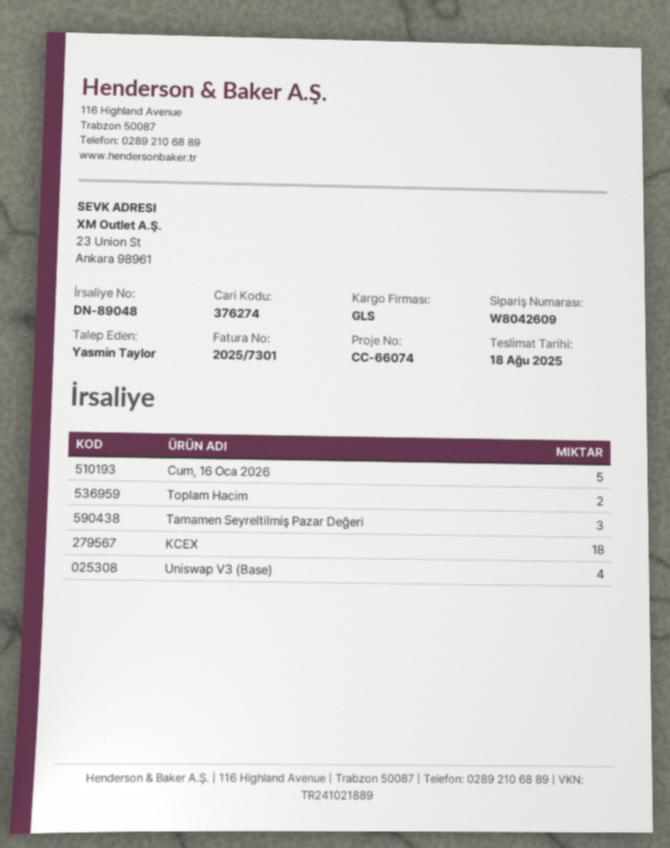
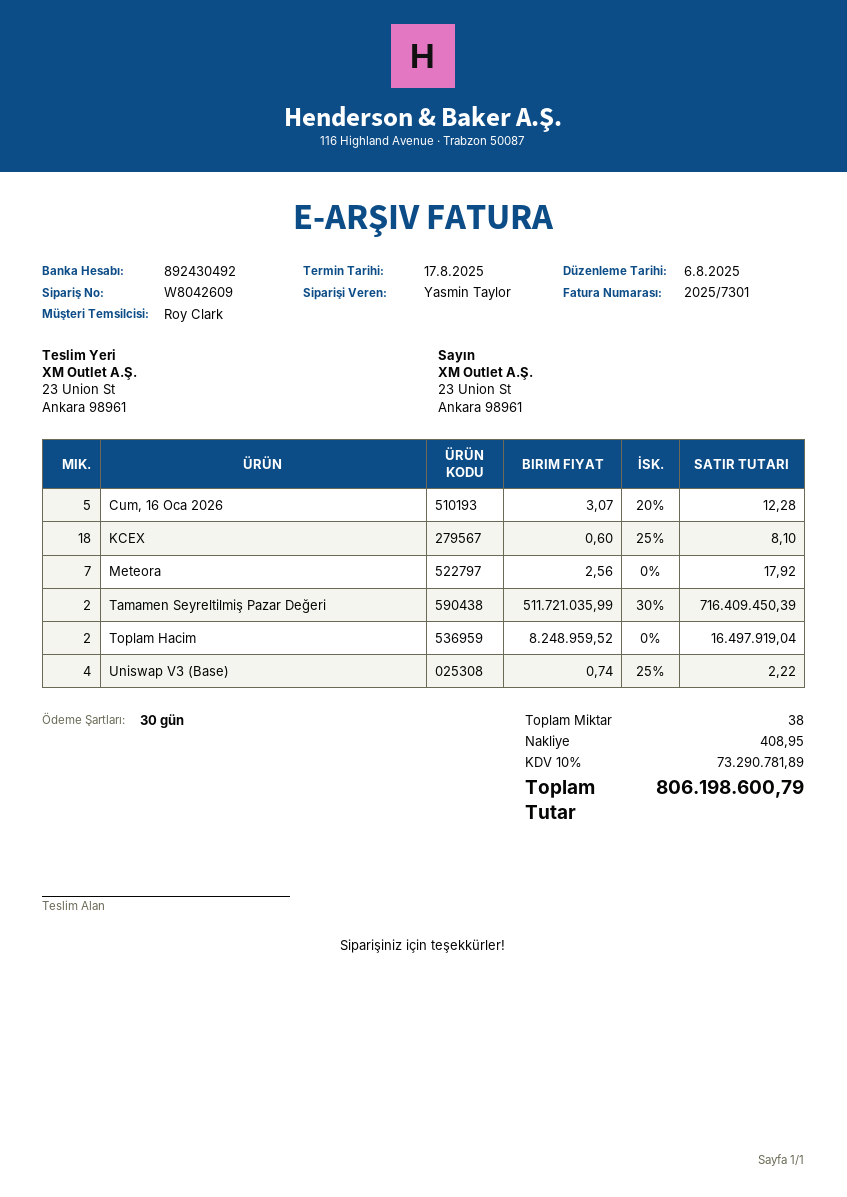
delivery date: 2025-08-18 -> 2025-08-17
Tamamen Seyreltilmiş Pazar Değeri: 3 -> 2
Meteora: none -> 7

